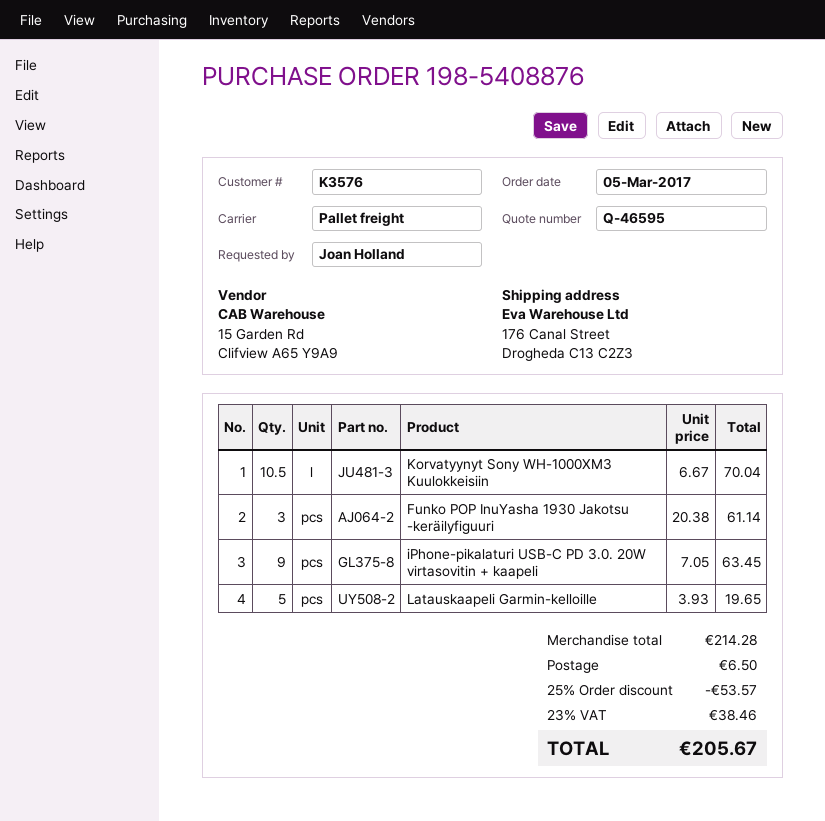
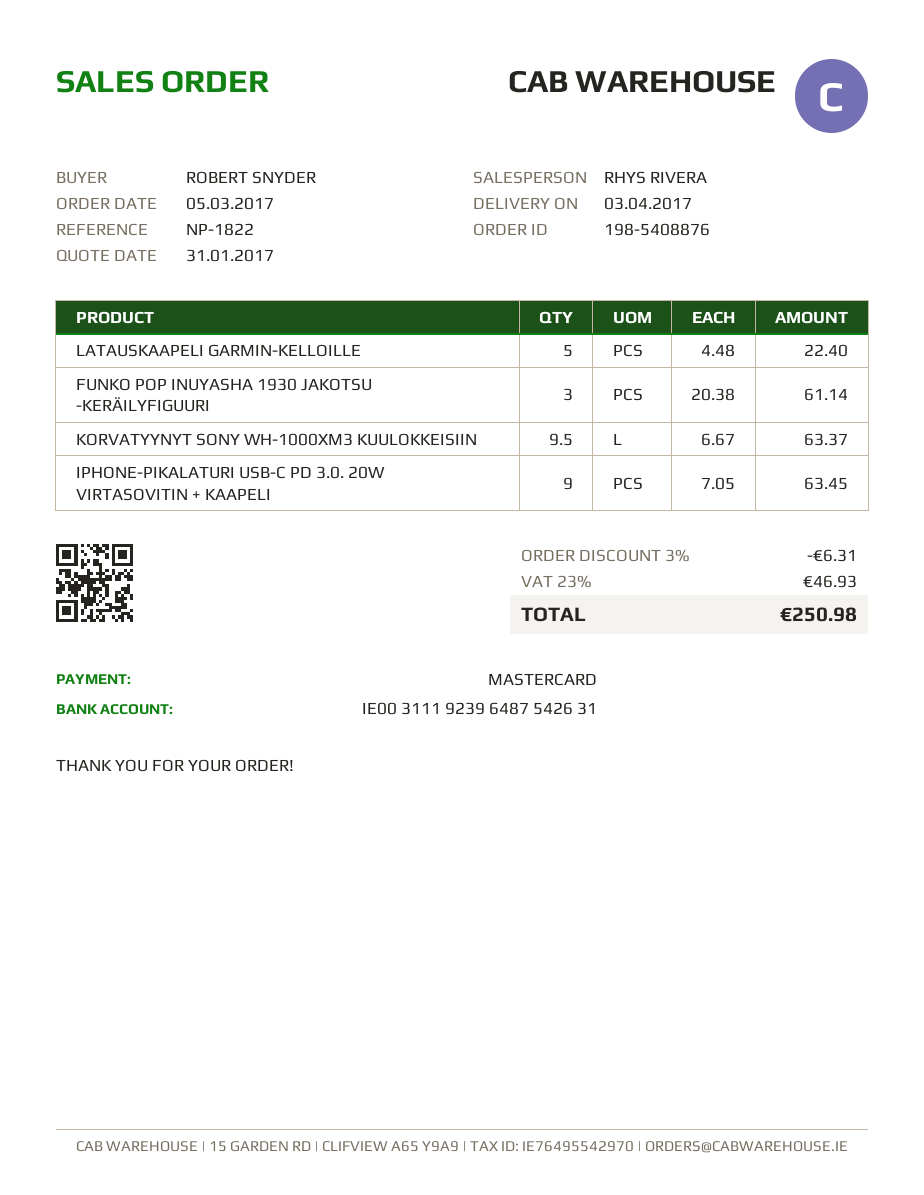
ordered by: Joan Holland -> ROBERT SNYDER
Korvatyynyt Sony WH-1000XM3 Kuulokkeisiin: 10.5 x 6.67 = 70.04 -> 9.5 x 6.67 = 63.37
Latauskaapeli Garmin-kelloille: 5 x 3.93 = 19.65 -> 5 x 4.48 = 22.40
discount: 25% = 53.57 -> 3% = 6.31
shipping: 6.50 -> none
tax: 23% = 38.46 -> 23% = 46.93
total: 205.67 -> 250.98

